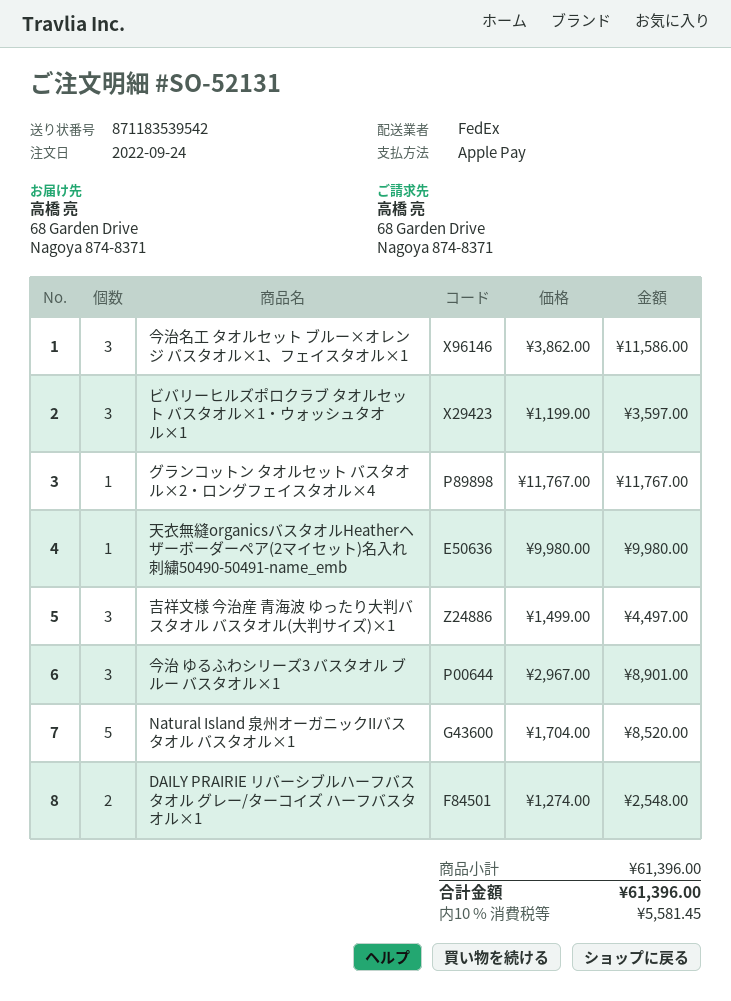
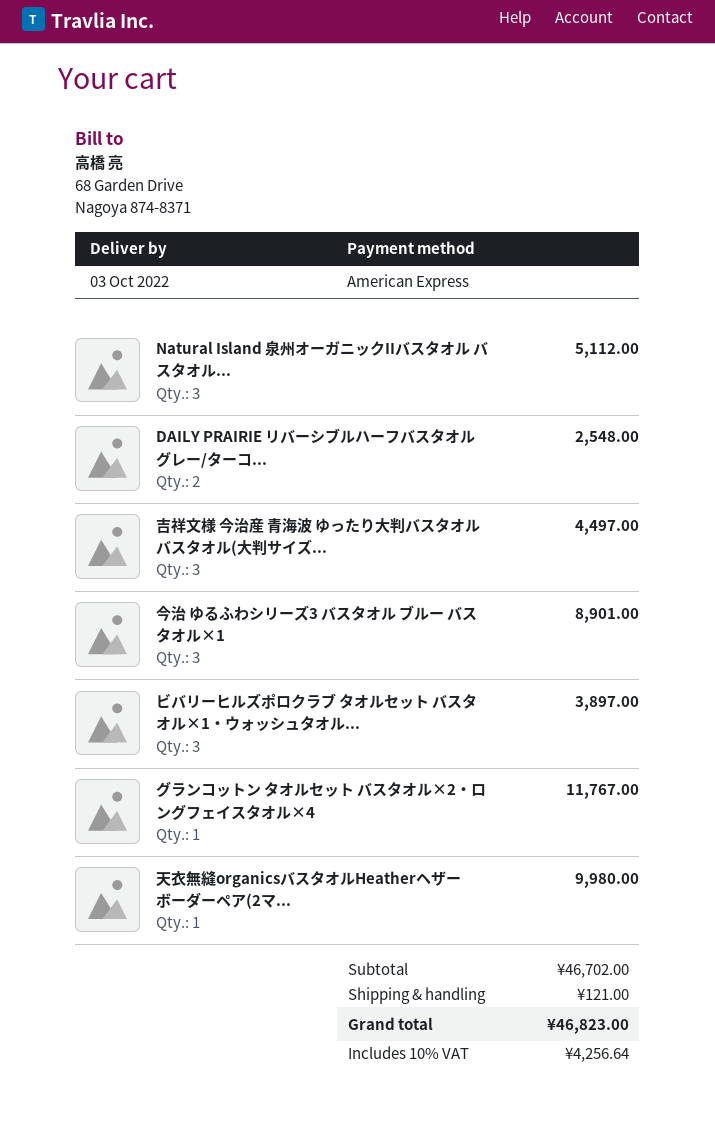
payment method: Apple Pay -> American Express
今治名工 タオルセット ブルー×オレンジ バスタオル×1、フェイスタオル×1: 3 for 11586.00 -> none
ビバリーヒルズポロクラブ タオルセット バスタオル×1・ウォッシュタオル×1: 3 for 3597.00 -> 3 for 3897.00
Natural Island 泉州オーガニックIIバスタオル バスタオル×1: 5 for 8520.00 -> 3 for 5112.00
subtotal: 61396.00 -> 46702.00
shipping: none -> 121.00
tax: 10% = 5581.45 -> 10% = 4256.64
total: 61396.00 -> 46823.00

